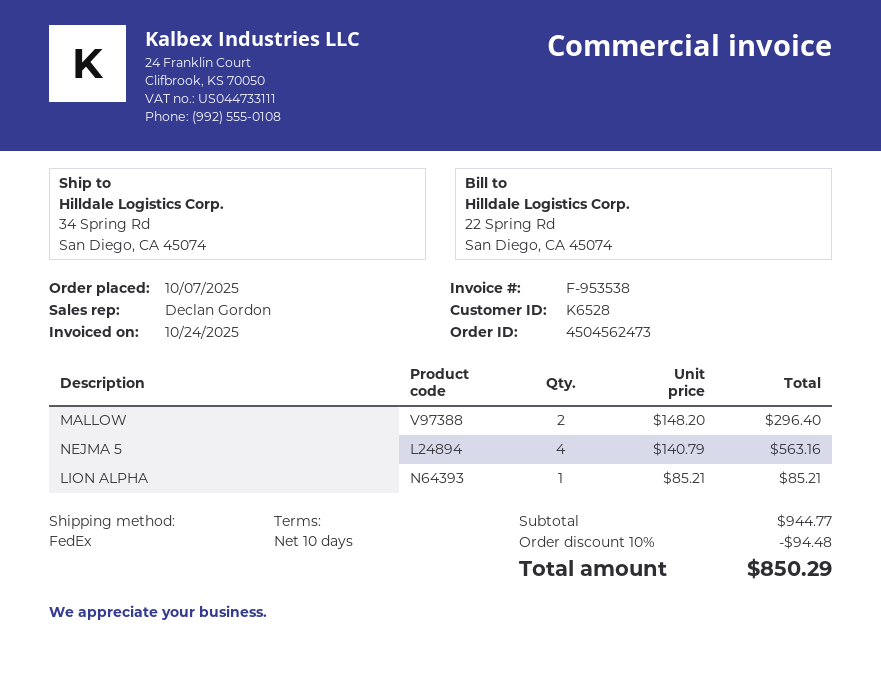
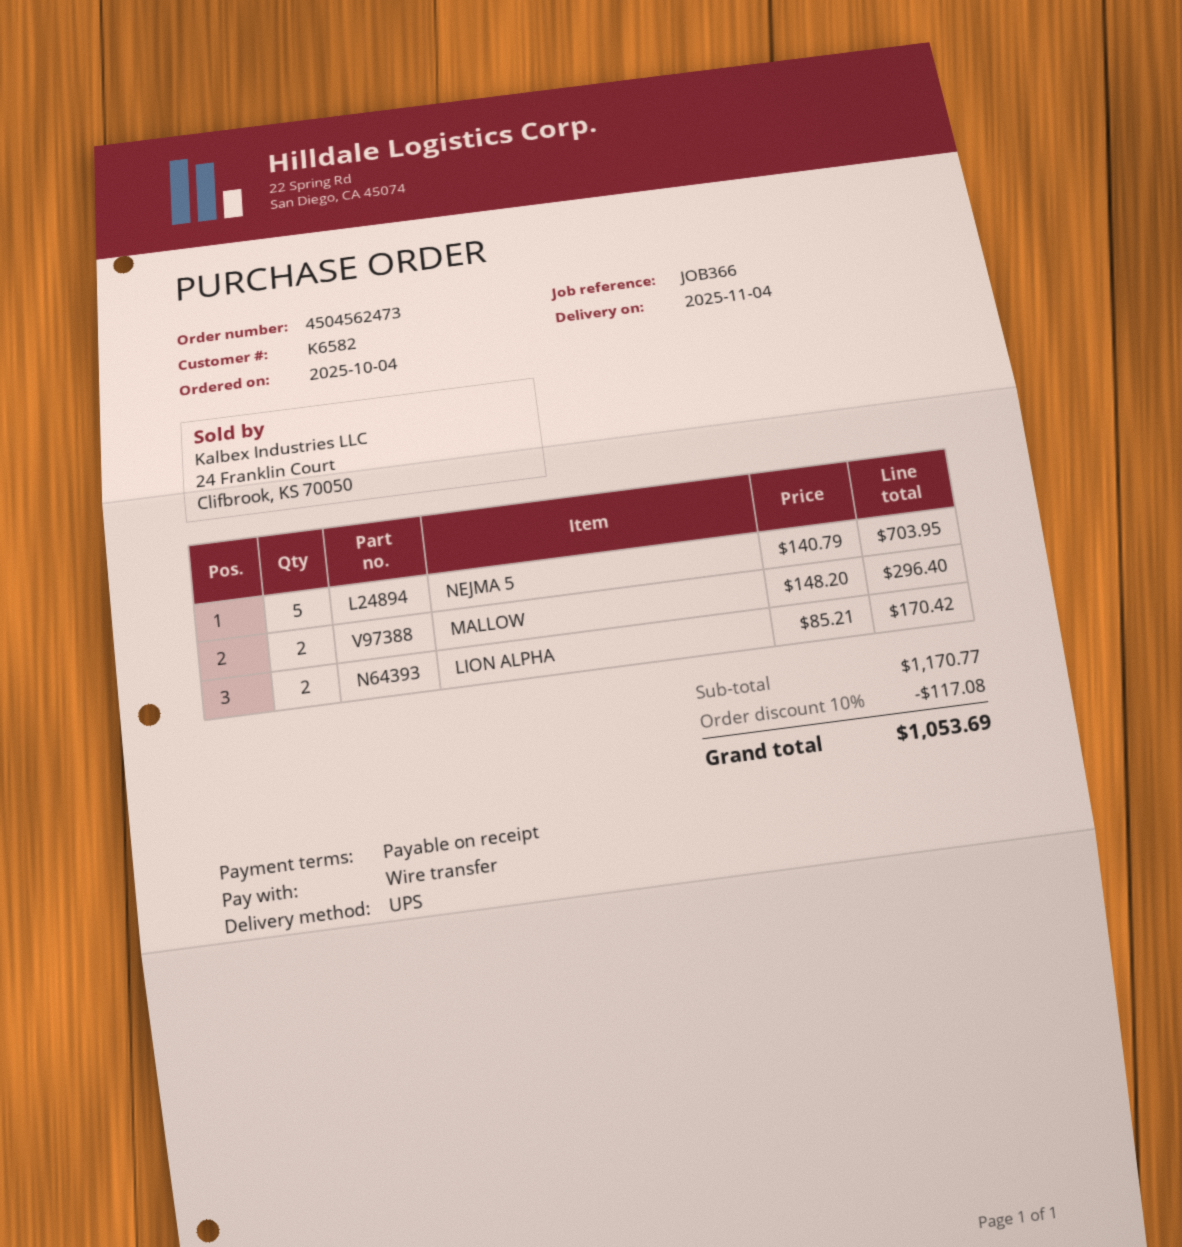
order date: 2025-10-07 -> 2025-10-04
payment terms: 10 days -> on receipt
customer number: K6528 -> K6582
shipping method: FedEx -> UPS
NEJMA 5: 4 x 140.79 = 563.16 -> 5 x 140.79 = 703.95
LION ALPHA: 1 x 85.21 = 85.21 -> 2 x 85.21 = 170.42
subtotal: 944.77 -> 1170.77
discount: 10% = 94.48 -> 10% = 117.08
total: 850.29 -> 1053.69

